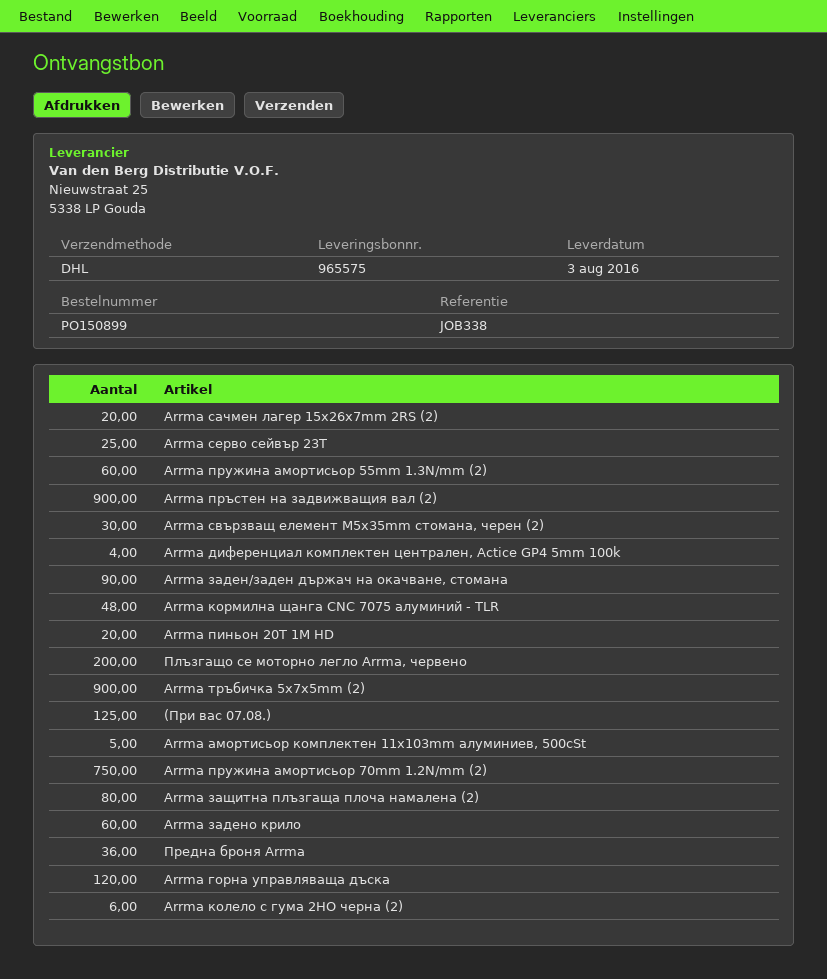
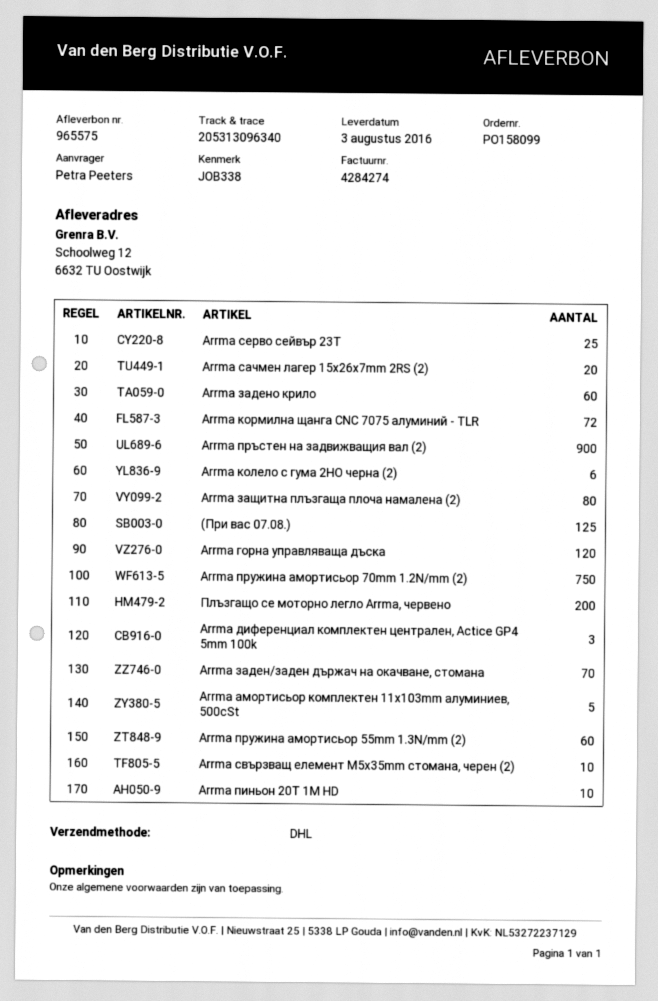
order number: PO150899 -> PO158099
Arrma свързващ елемент M5x35mm стомана, черен (2): 30 -> 10
Arrma диференциал комплектен централен, Actice GP4 5mm 100k: 4 -> 3
Arrma заден/заден държач на окачване, стомана: 90 -> 70
Arrma кормилна щанга CNC 7075 алуминий - TLR: 48 -> 72
Arrma пиньон 20T 1M HD: 20 -> 10
Arrma тръбичка 5x7x5mm (2): 900 -> none
Предна броня Arrma: 36 -> none

